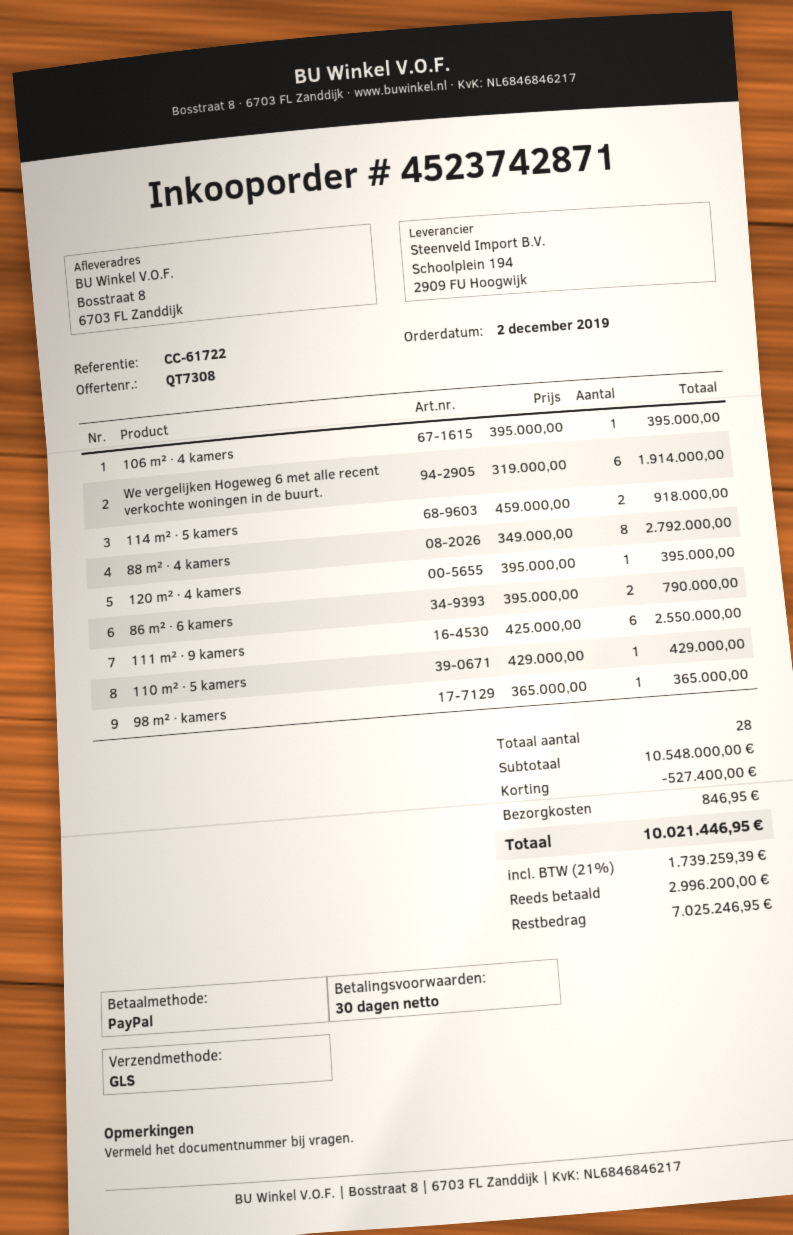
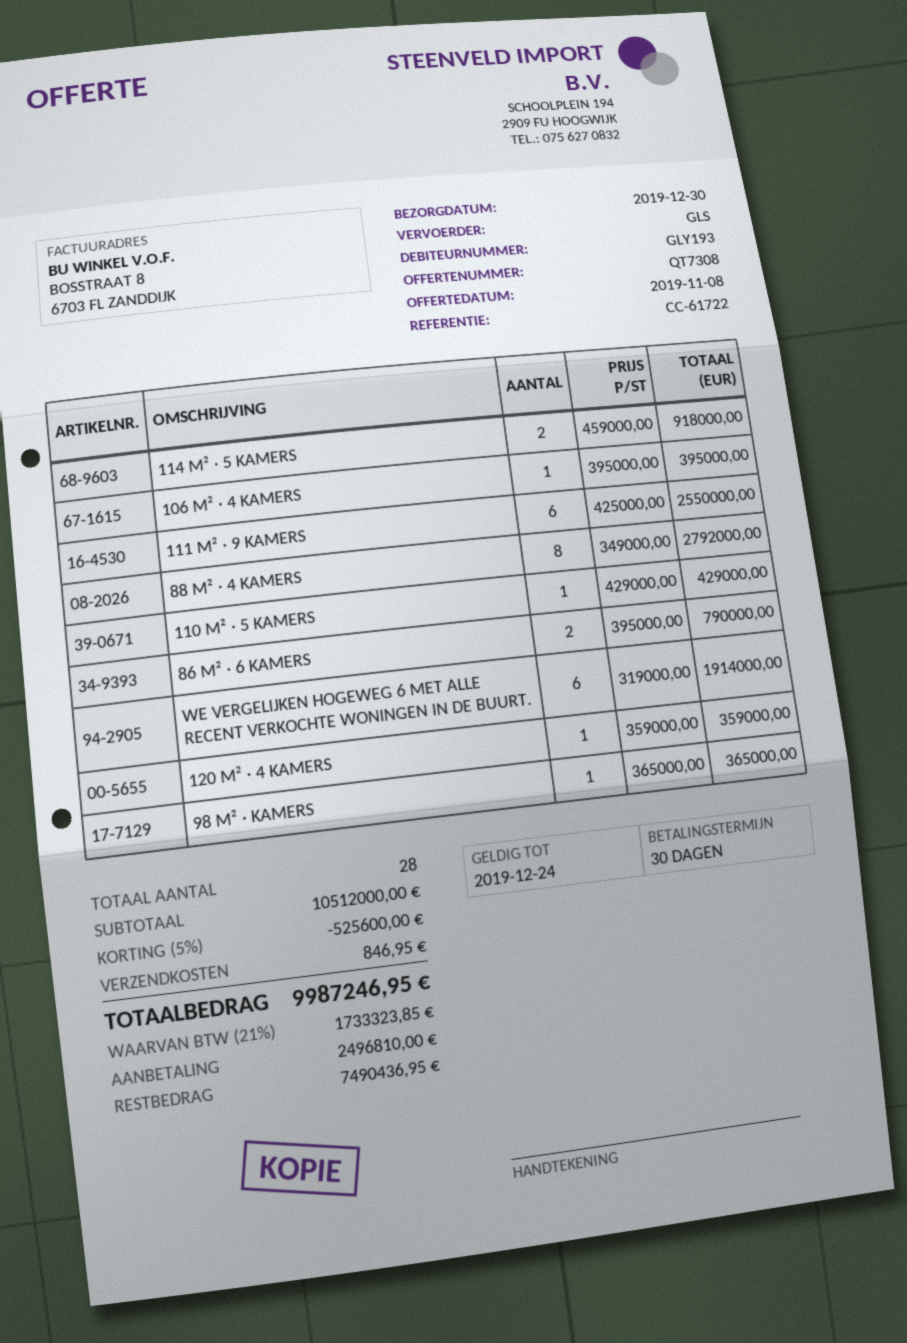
120 m² · 4 kamers: 1 x 395000.00 = 395000.00 -> 1 x 359000.00 = 359000.00
subtotal: 10548000.00 -> 10512000.00
discount: 527400.00 -> 525600.00
tax: 21% = 1739259.39 -> 21% = 1733323.85
total: 10021446.95 -> 9987246.95
deposit: 2996200.00 -> 2496810.00
balance: 7025246.95 -> 7490436.95

